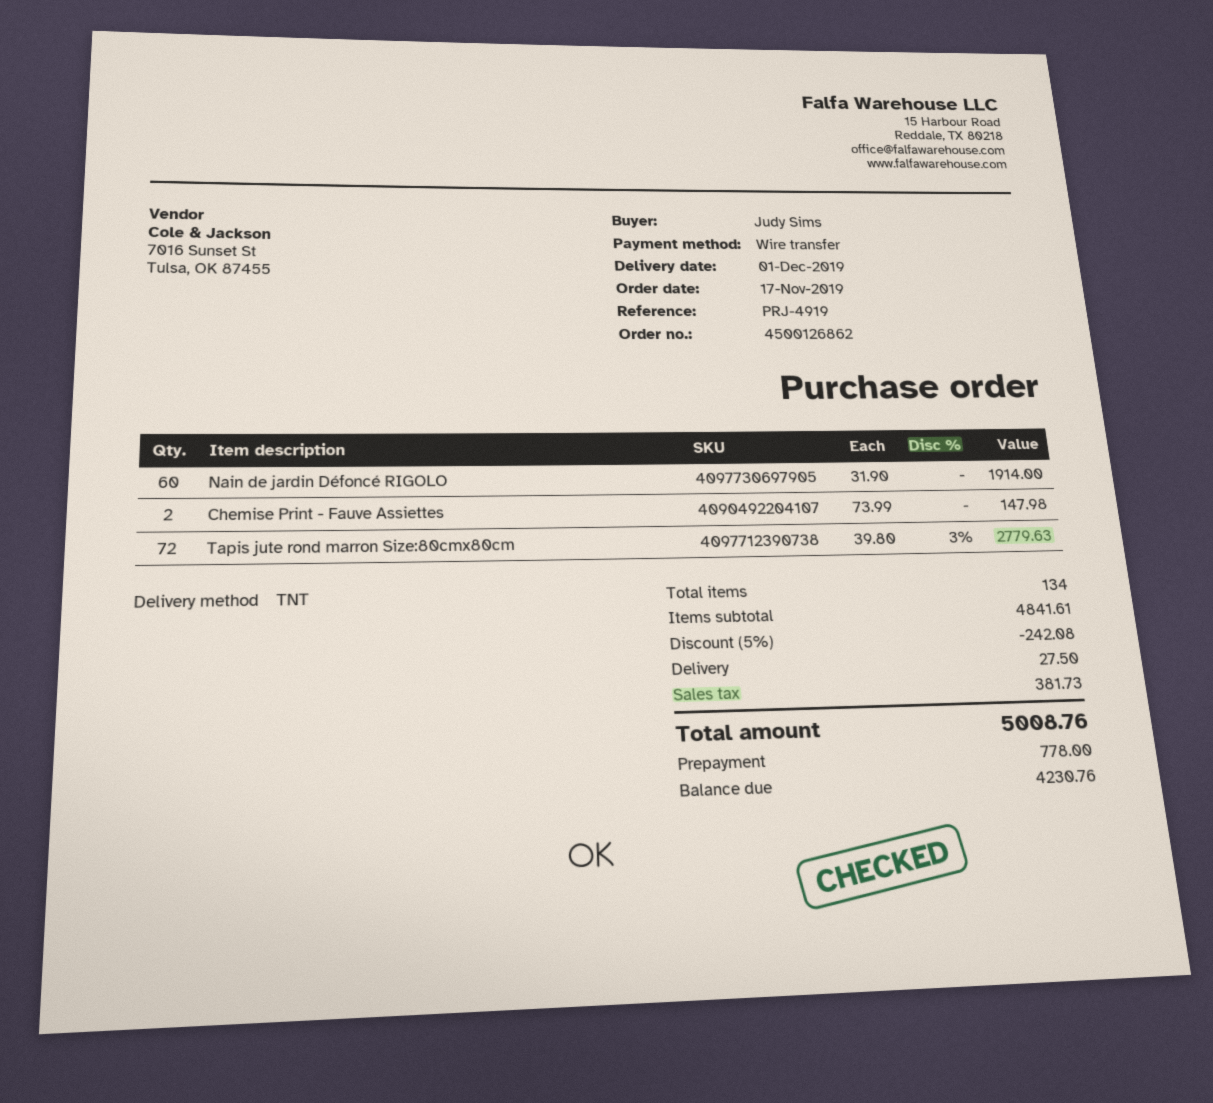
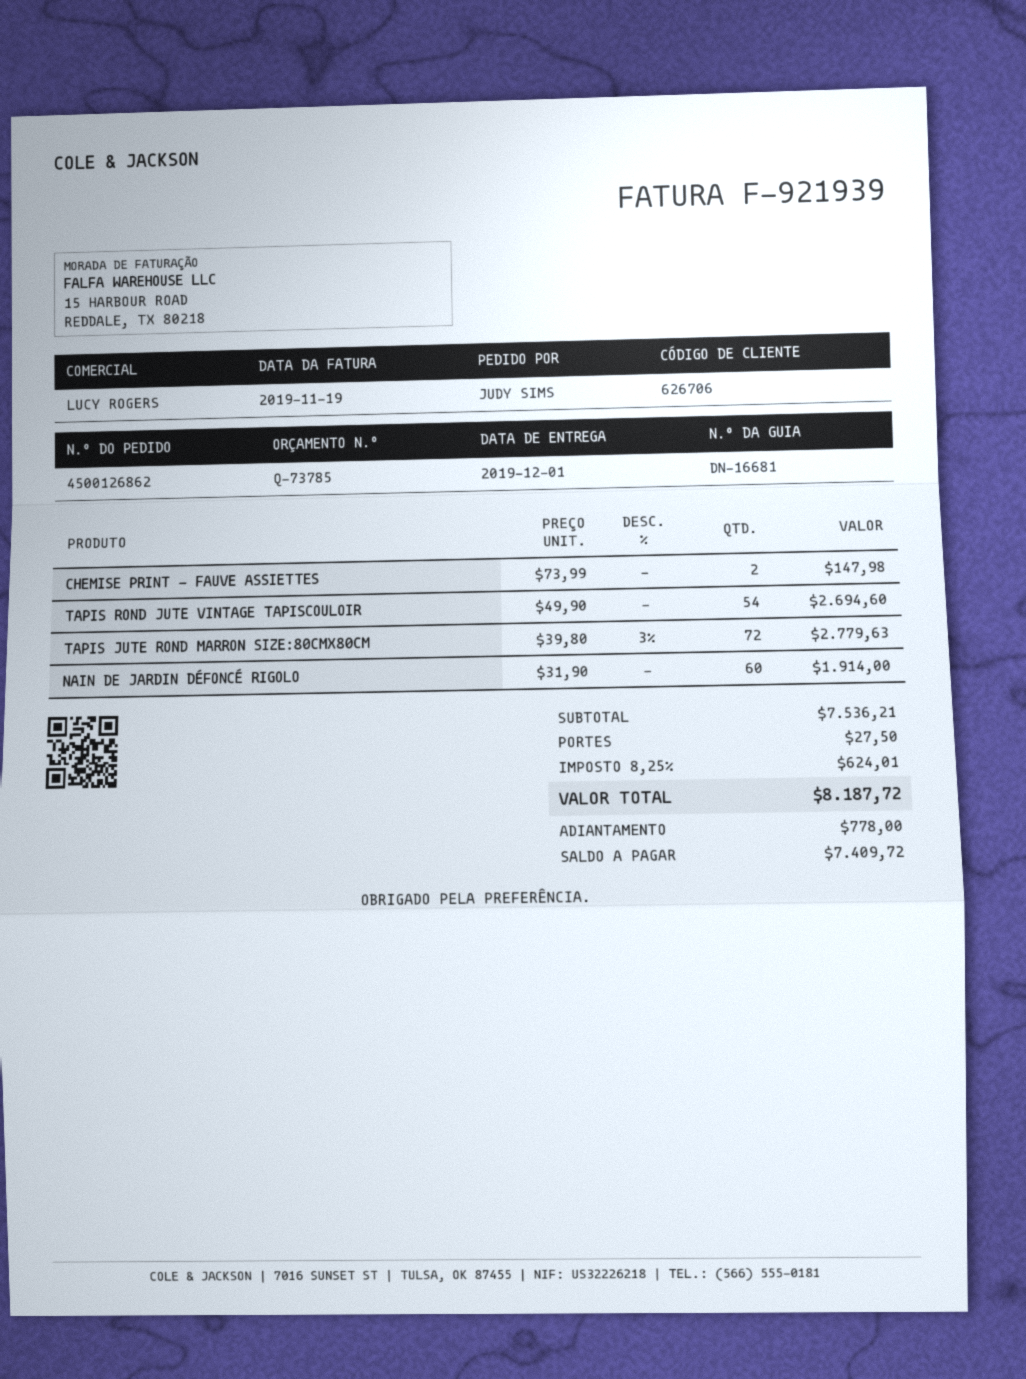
TAPIS ROND JUTE VINTAGE TAPISCOULOIR: none -> 54 x 49.90 = 2694.60
subtotal: 4841.61 -> 7536.21
discount: 5% = 242.08 -> none
tax: 381.73 -> 624.01
total: 5008.76 -> 8187.72
balance: 4230.76 -> 7409.72

